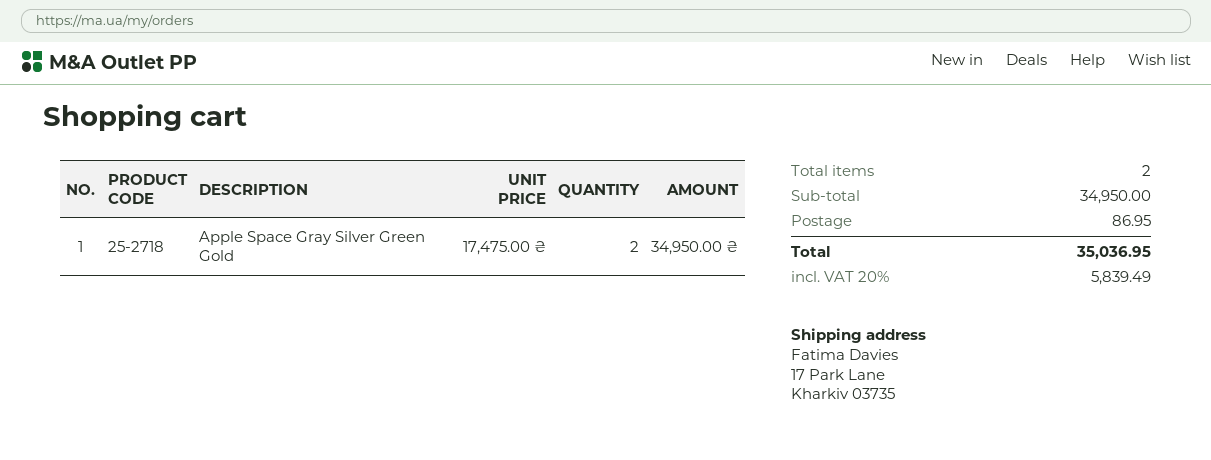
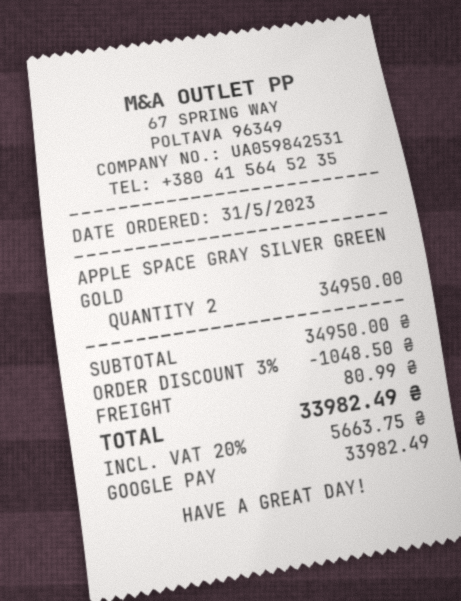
discount: none -> 3% = 1048.50
shipping: 86.95 -> 80.99
tax: 20% = 5839.49 -> 20% = 5663.75
total: 35036.95 -> 33982.49

